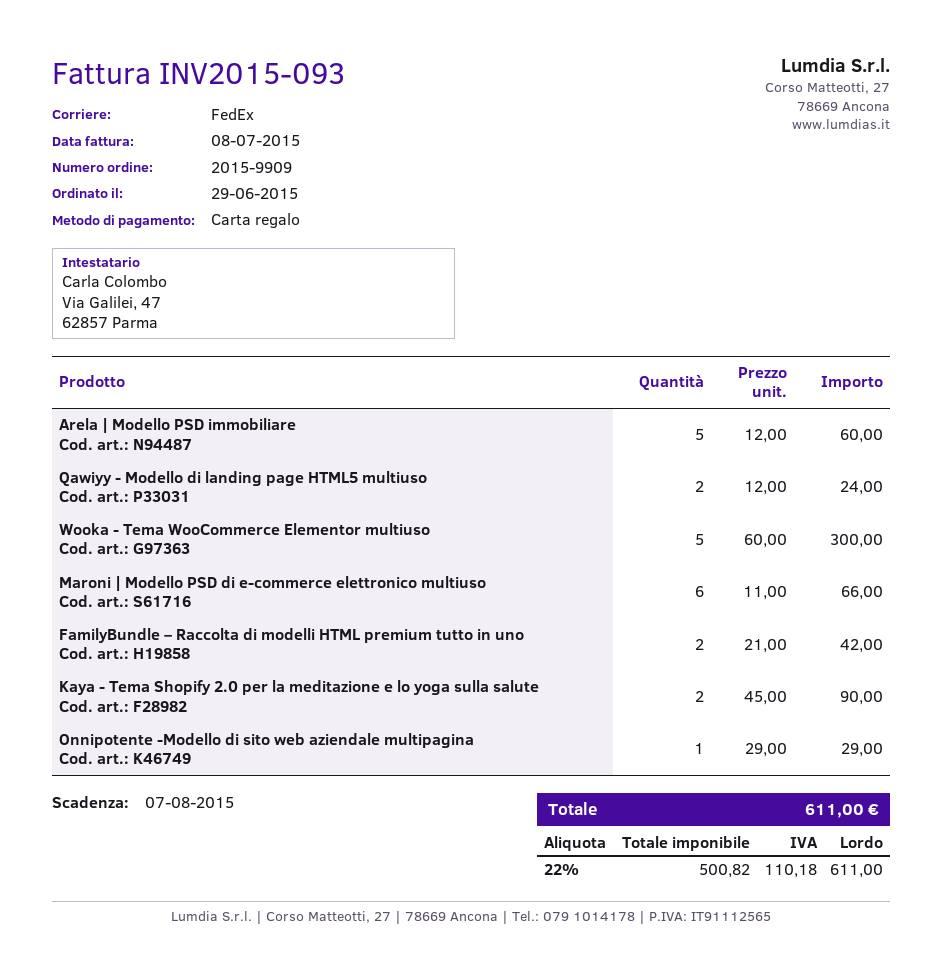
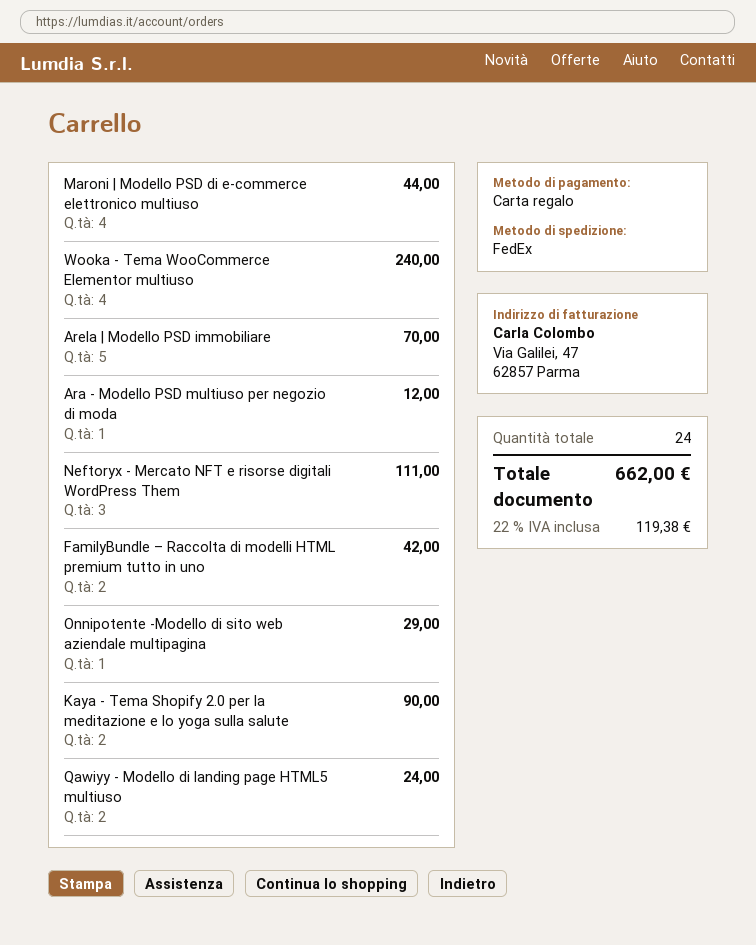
Arela | Modello PSD immobiliare: 5 for 60.00 -> 5 for 70.00
Wooka - Tema WooCommerce Elementor multiuso: 5 for 300.00 -> 4 for 240.00
Maroni | Modello PSD di e-commerce elettronico multiuso: 6 for 66.00 -> 4 for 44.00
Ara - Modello PSD multiuso per negozio di moda: none -> 1 for 12.00
Neftoryx - Mercato NFT e risorse digitali WordPress Them: none -> 3 for 111.00
tax: 22% = 110.18 -> 22% = 119.38
total: 611.00 -> 662.00

